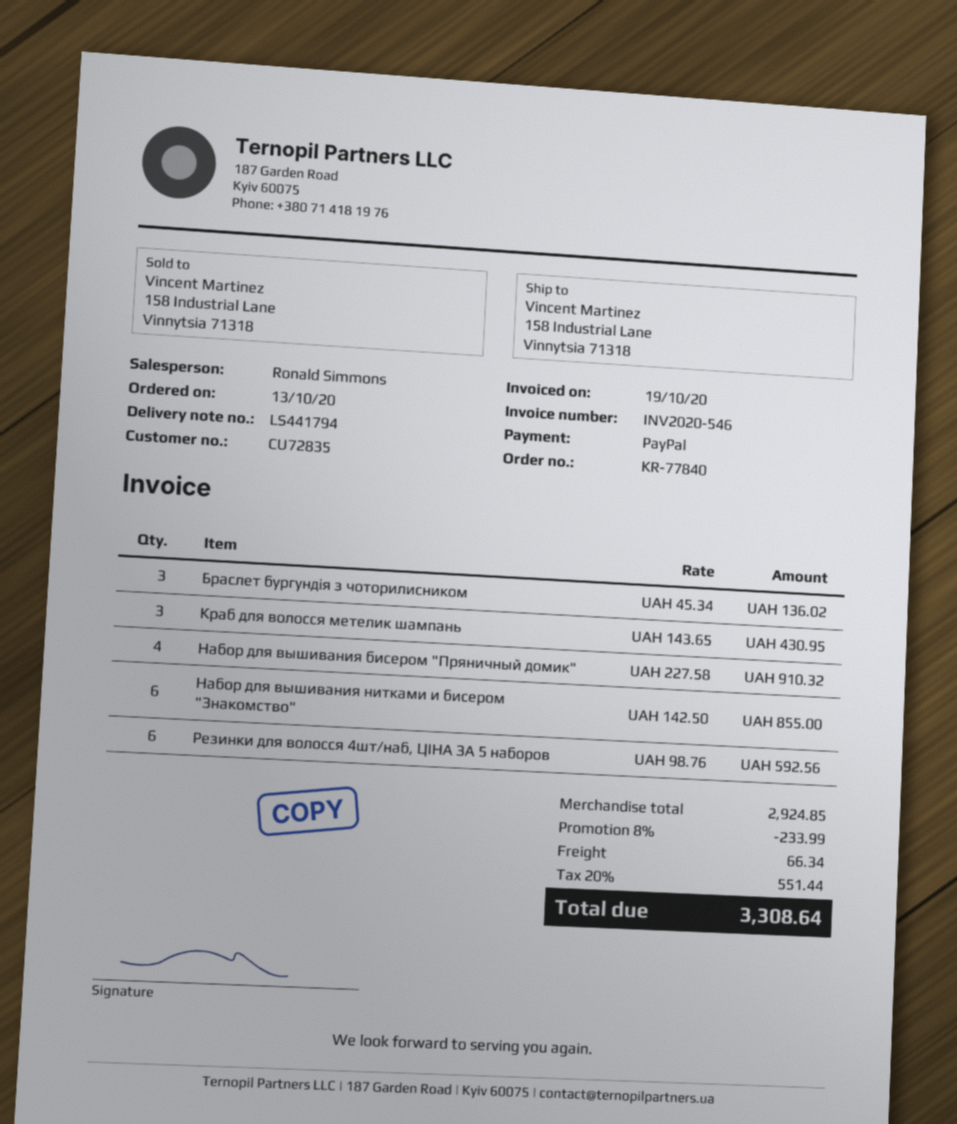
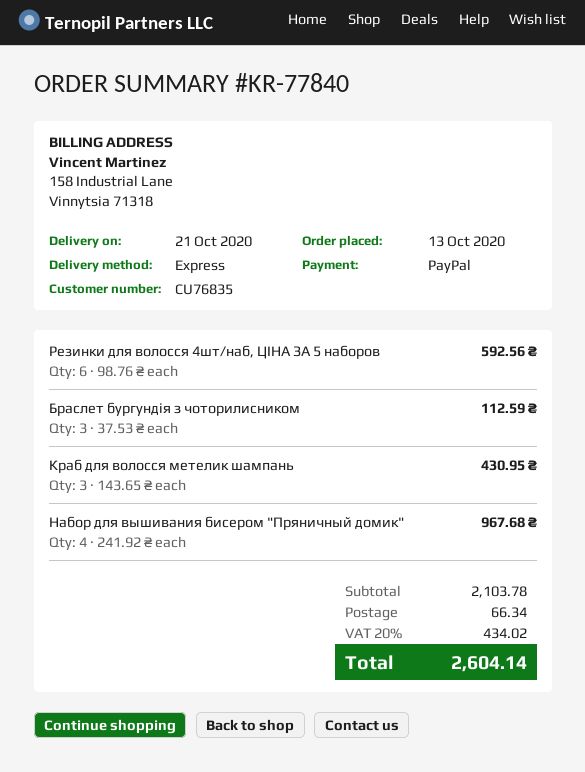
customer number: CU72835 -> CU76835
Браслет бургундія з чоторилисником: 3 x 45.34 = 136.02 -> 3 x 37.53 = 112.59
Набор для вышивания бисером "Пряничный домик": 4 x 227.58 = 910.32 -> 4 x 241.92 = 967.68
Набор для вышивания нитками и бисером "Знакомство": 6 x 142.50 = 855.00 -> none
subtotal: 2924.85 -> 2103.78
discount: 8% = 233.99 -> none
tax: 20% = 551.44 -> 20% = 434.02
total: 3308.64 -> 2604.14

